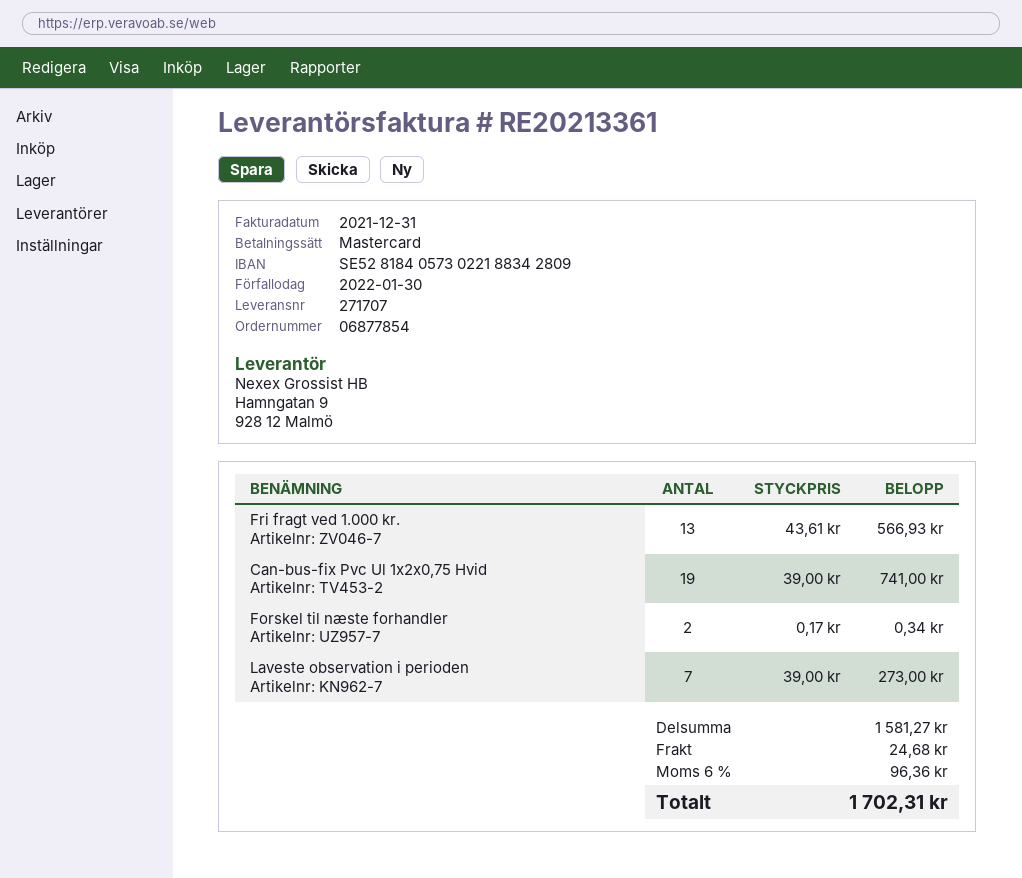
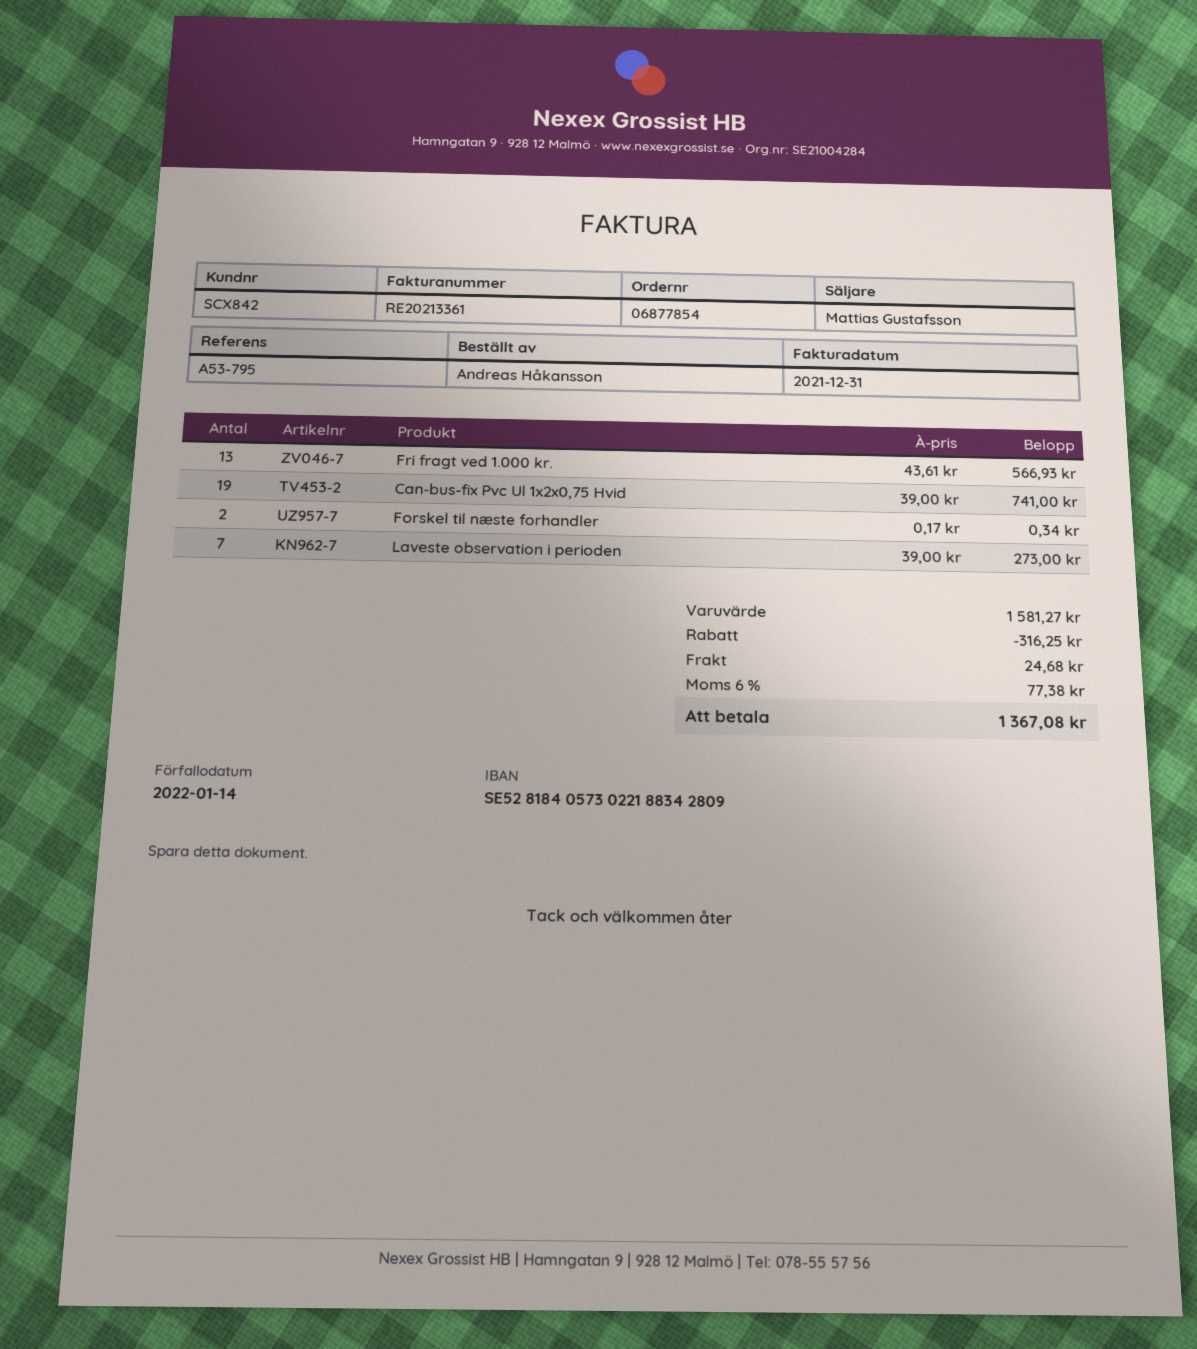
due date: 2022-01-30 -> 2022-01-14
discount: none -> 316.25
tax: 6% = 96.36 -> 6% = 77.38
total: 1702.31 -> 1367.08

